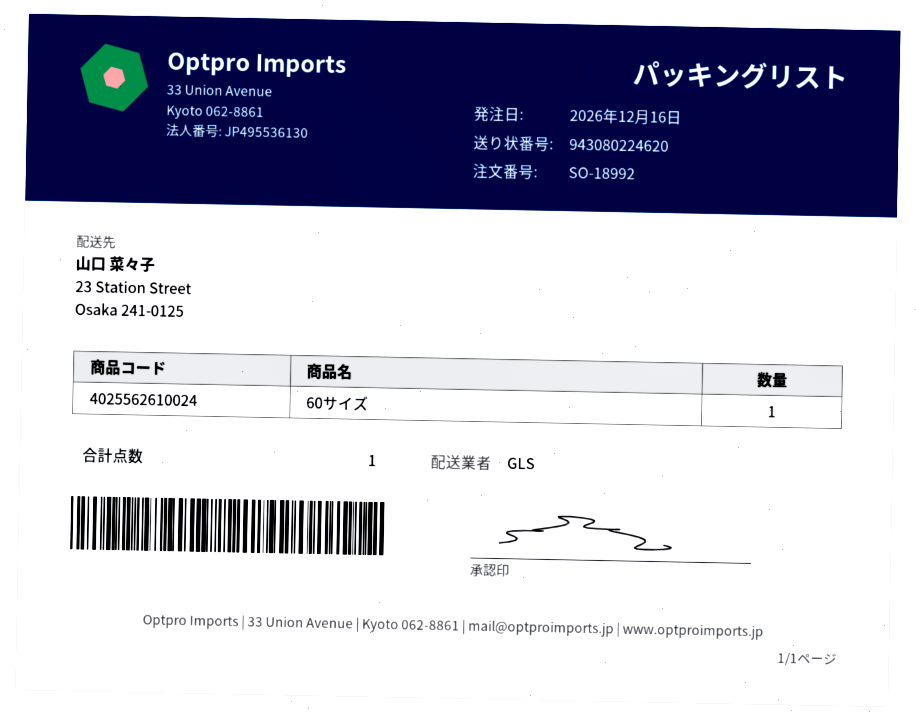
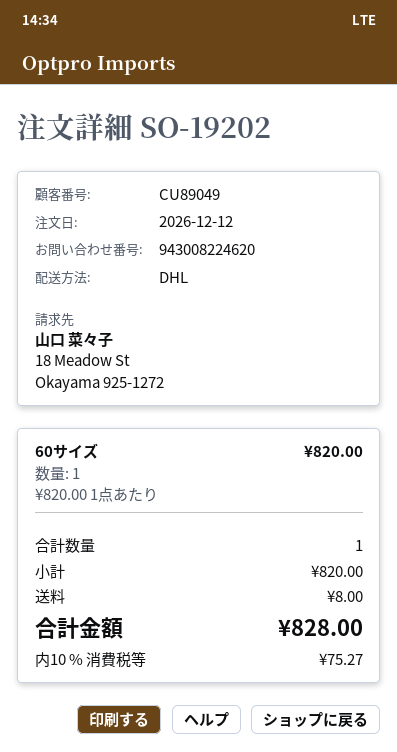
order number: SO-18992 -> SO-19202
order date: 2026-12-16 -> 2026-12-12
shipping method: GLS -> DHL
tracking number: 943080224620 -> 943008224620

